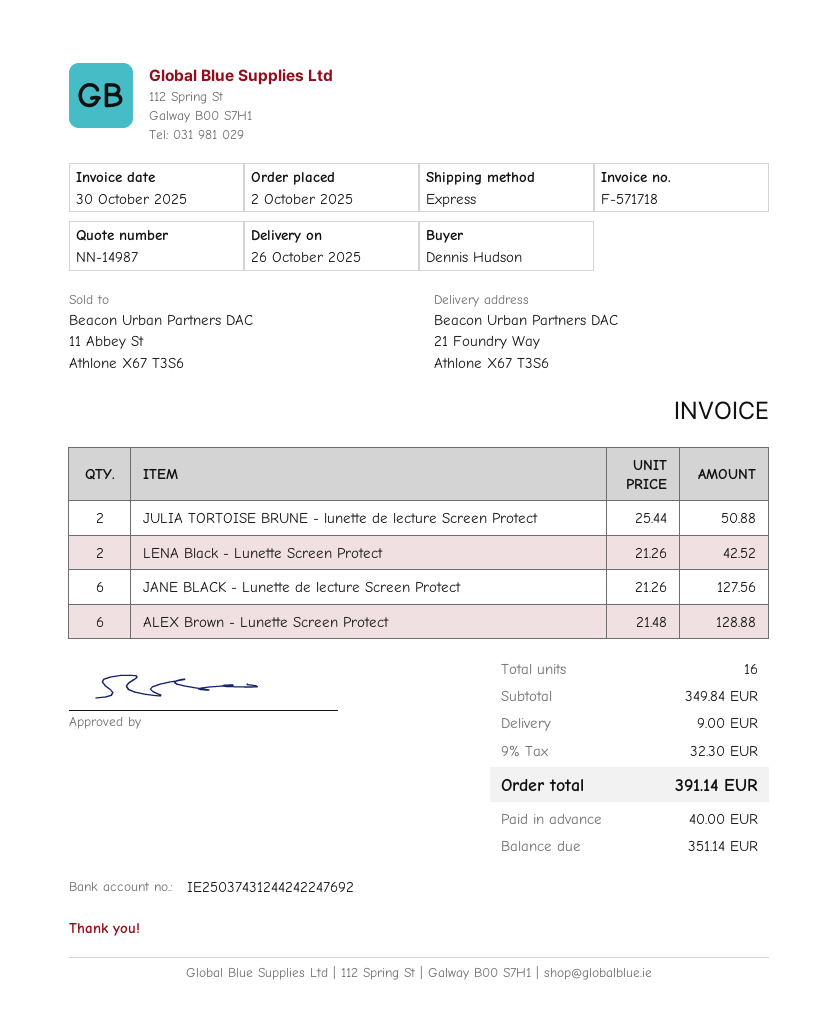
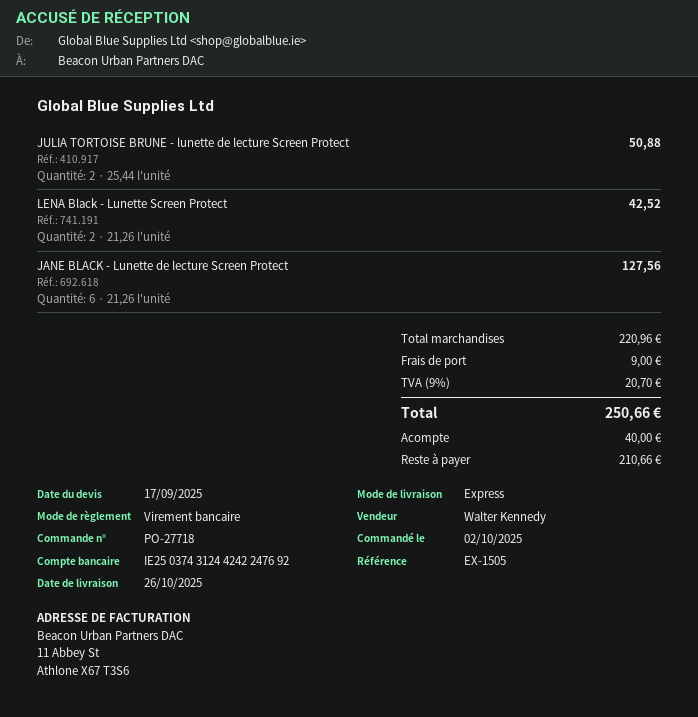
ALEX Brown - Lunette Screen Protect: 6 x 21.48 = 128.88 -> none
subtotal: 349.84 -> 220.96
tax: 9% = 32.30 -> 9% = 20.70
total: 391.14 -> 250.66
balance: 351.14 -> 210.66

